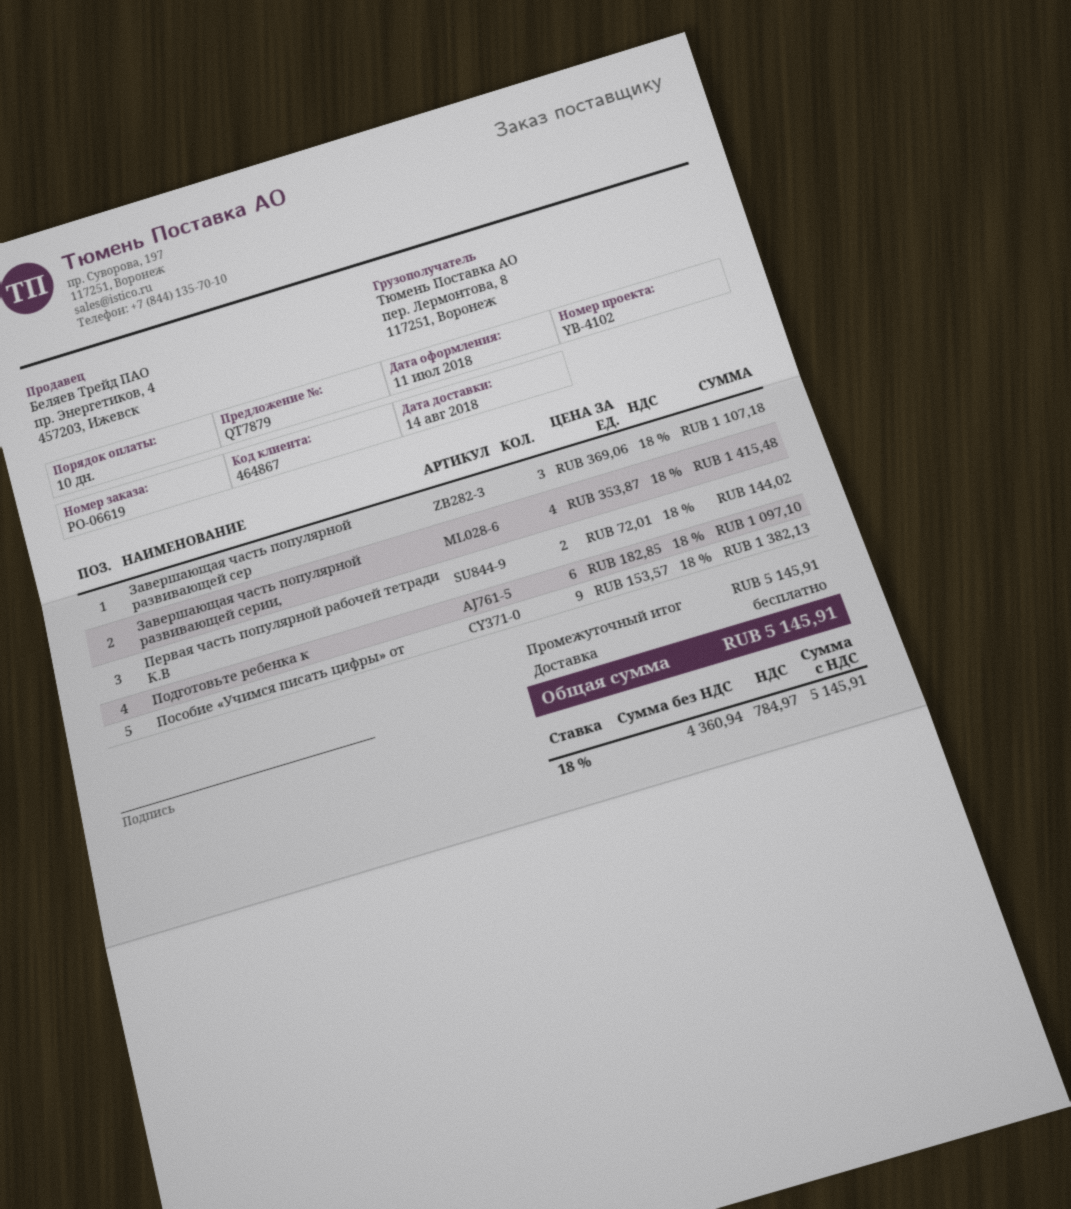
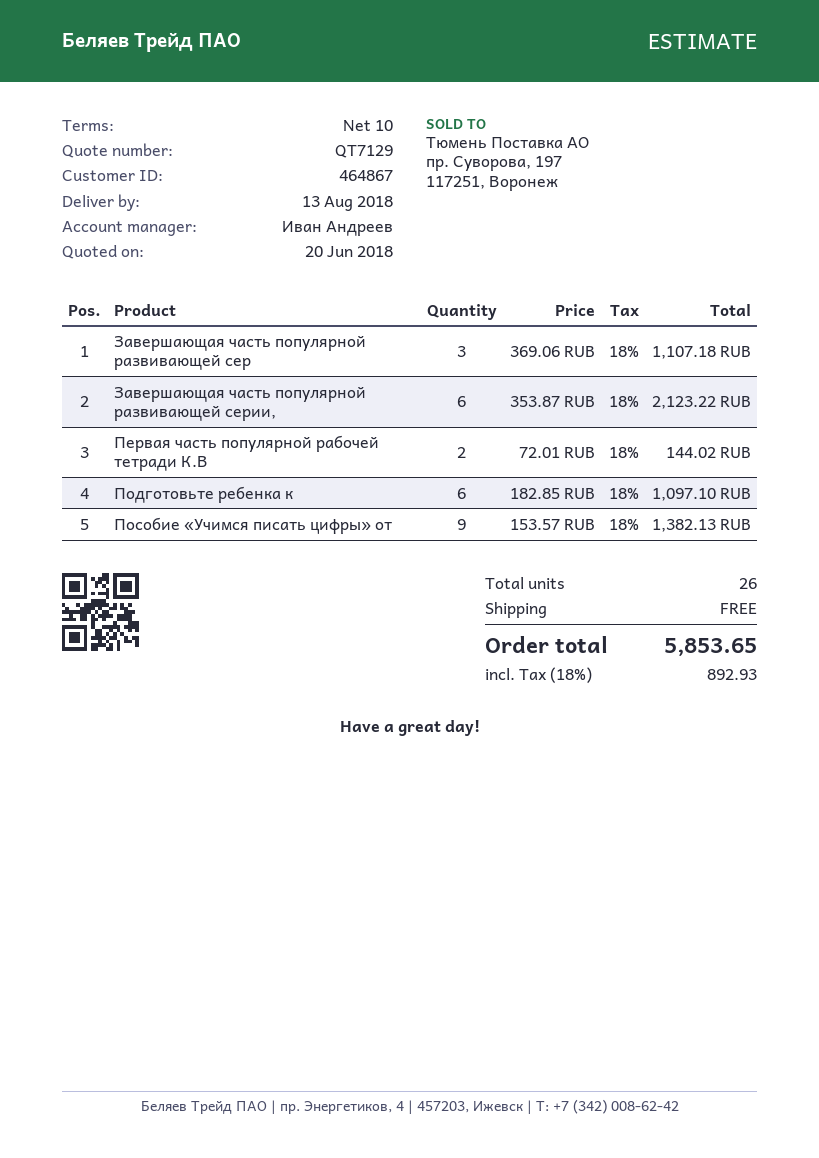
quote number: QT7879 -> QT7129
delivery date: 2018-08-14 -> 2018-08-13
Завершающая часть популярной развивающей серии,: 4 x 353.87 = 1415.48 -> 6 x 353.87 = 2123.22
tax: 18% = 784.97 -> 18% = 892.93
total: 5145.91 -> 5853.65

